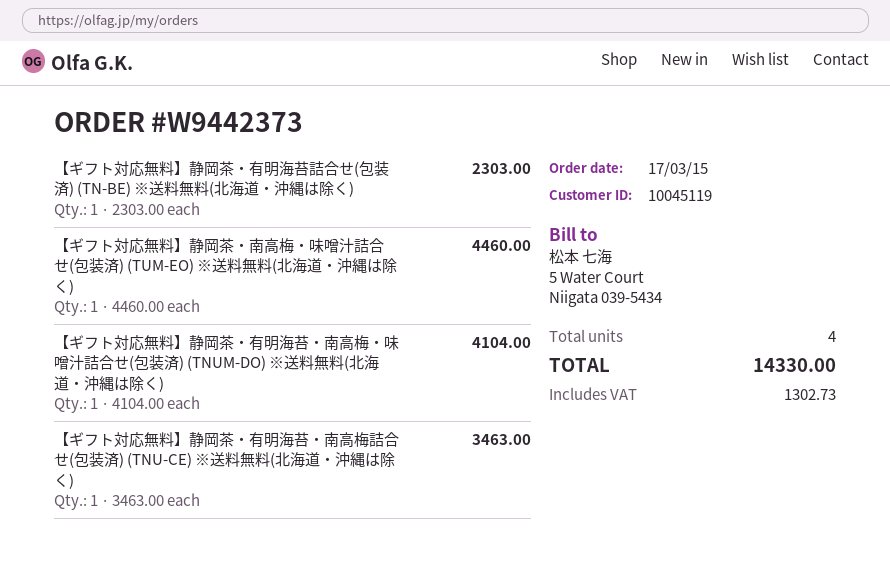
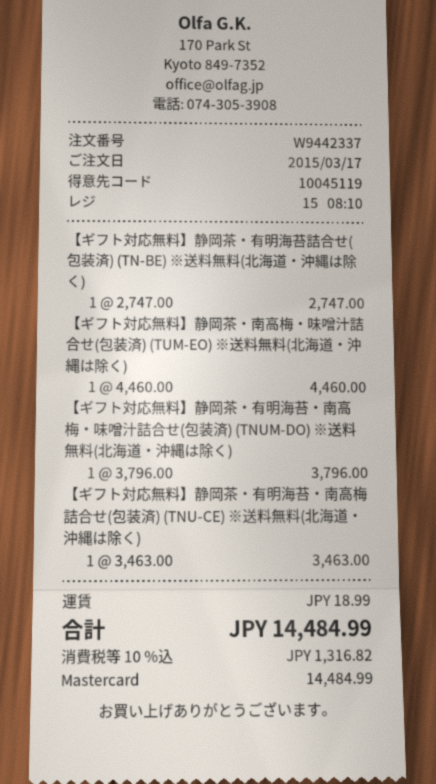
order number: W9442373 -> W9442337
【ギフト対応無料】静岡茶・有明海苔詰合せ(包装済) (TN-BE) ※送料無料(北海道・沖縄は除く): 1 x 2303.00 = 2303.00 -> 1 x 2747.00 = 2747.00
【ギフト対応無料】静岡茶・有明海苔・南高梅・味噌汁詰合せ(包装済) (TNUM-DO) ※送料無料(北海道・沖縄は除く): 1 x 4104.00 = 4104.00 -> 1 x 3796.00 = 3796.00
shipping: none -> 18.99
tax: 1302.73 -> 1316.82
total: 14330.00 -> 14484.99

